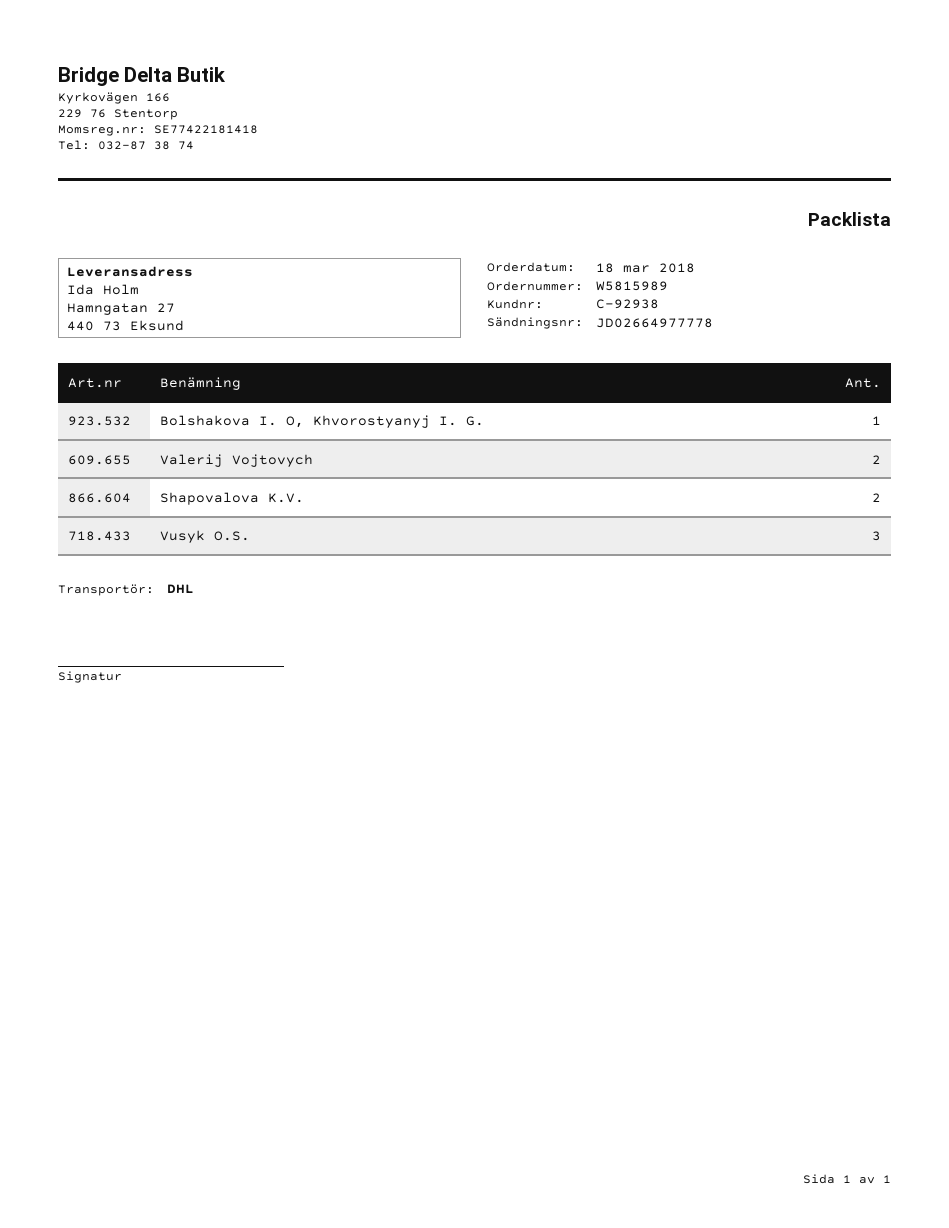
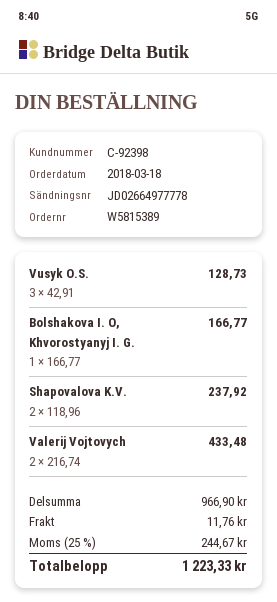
order number: W5815989 -> W5815389
customer number: C-92938 -> C-92398

